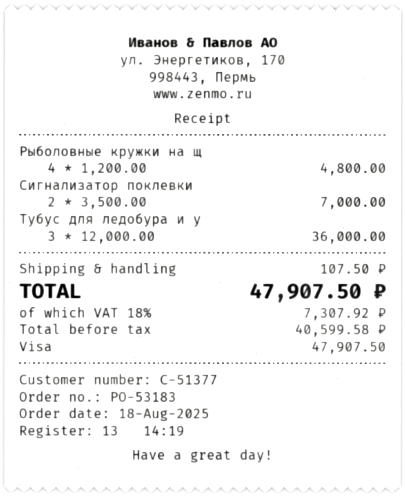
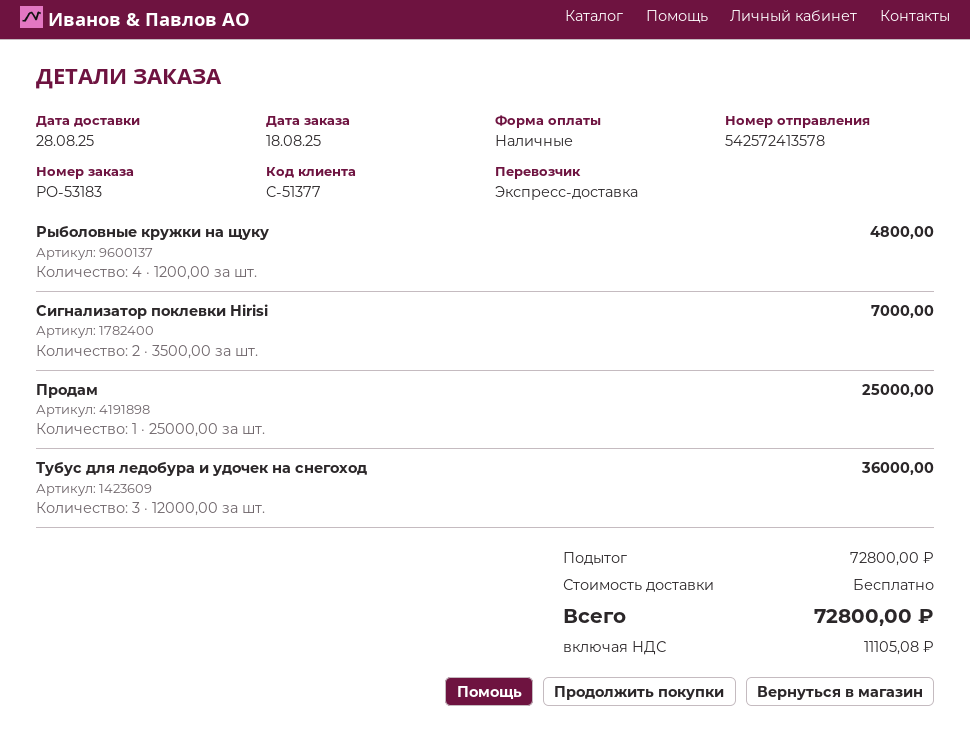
payment method: Visa -> cash
Продам: none -> 1 x 25000.00 = 25000.00
shipping: 107.50 -> 0.00
tax: 7307.92 -> 11105.08
total: 47907.50 -> 72800.00

